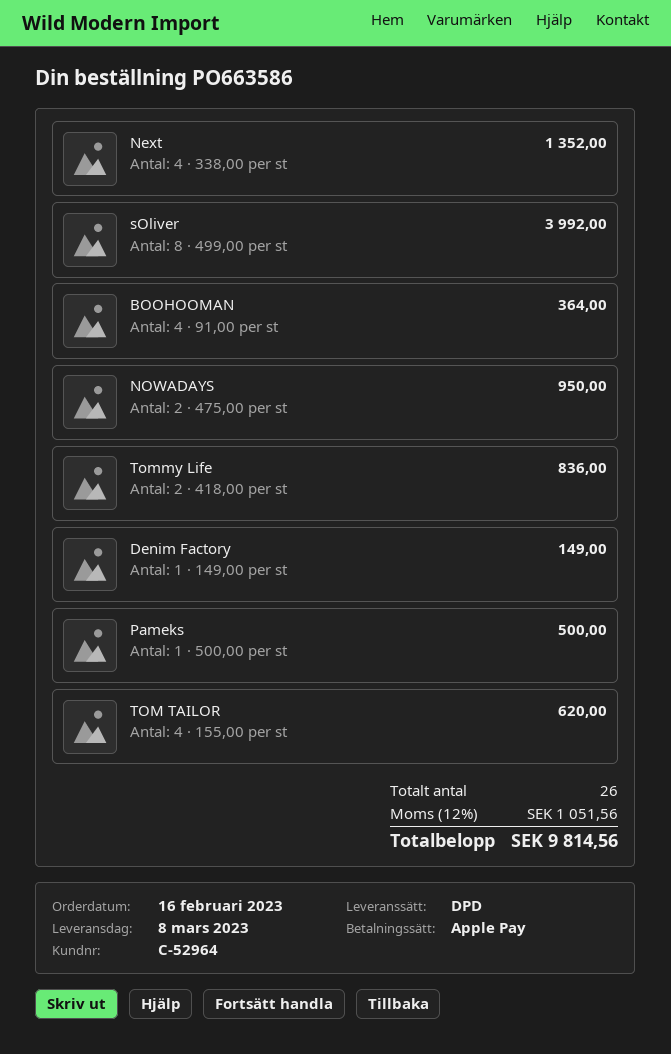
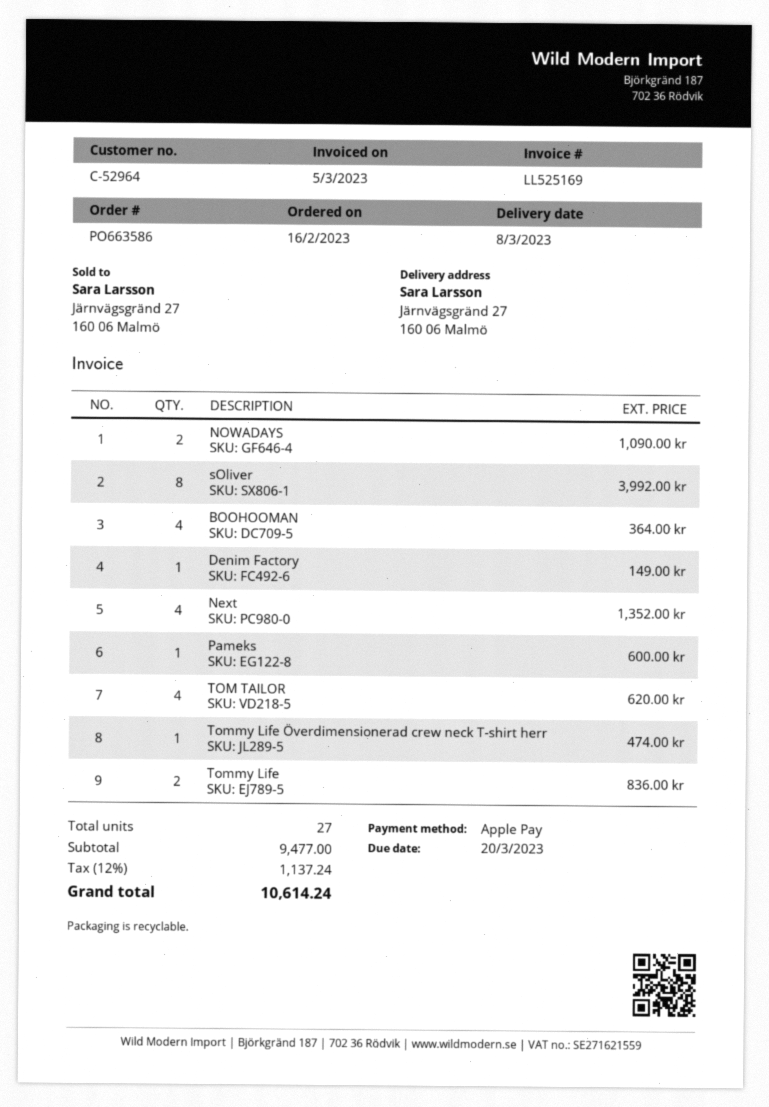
NOWADAYS: 2 for 950.00 -> 2 for 1090.00
Pameks: 1 for 500.00 -> 1 for 600.00
Tommy Life Överdimensionerad crew neck T-shirt herr: none -> 1 for 474.00
total quantity: 26 -> 27
tax: 12% = 1051.56 -> 12% = 1137.24
total: 9814.56 -> 10614.24

